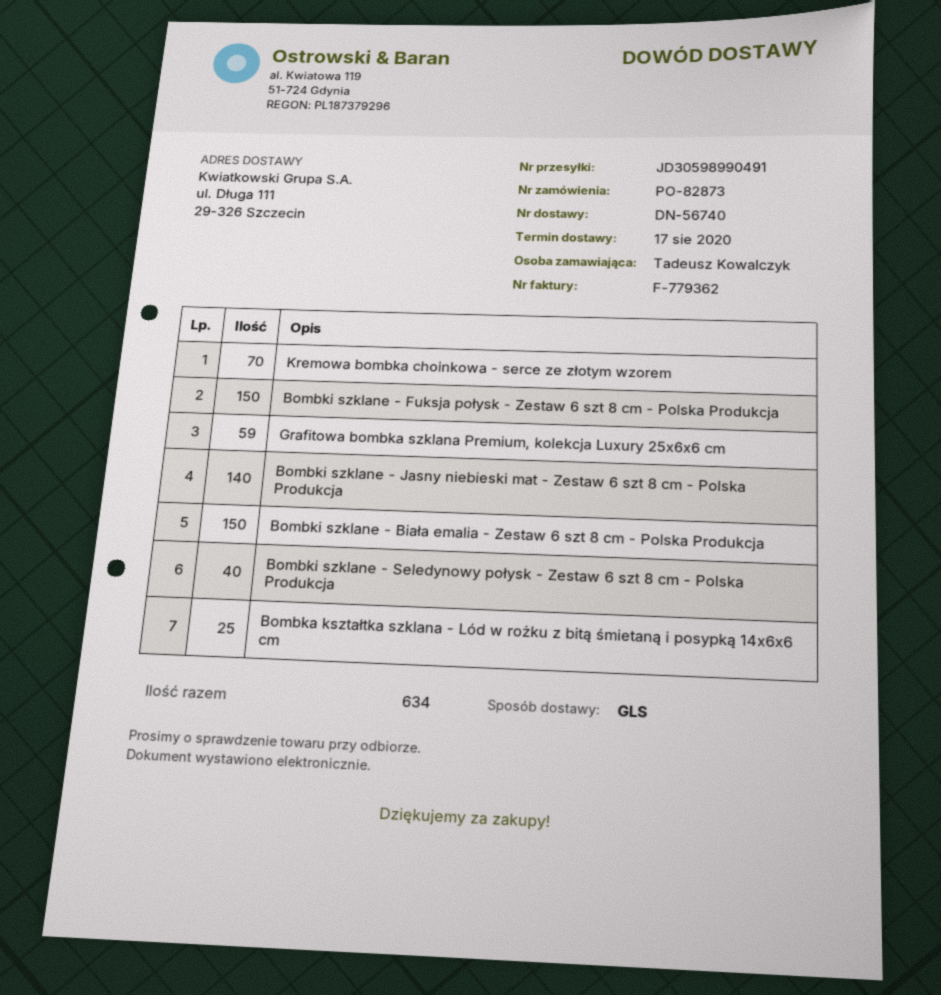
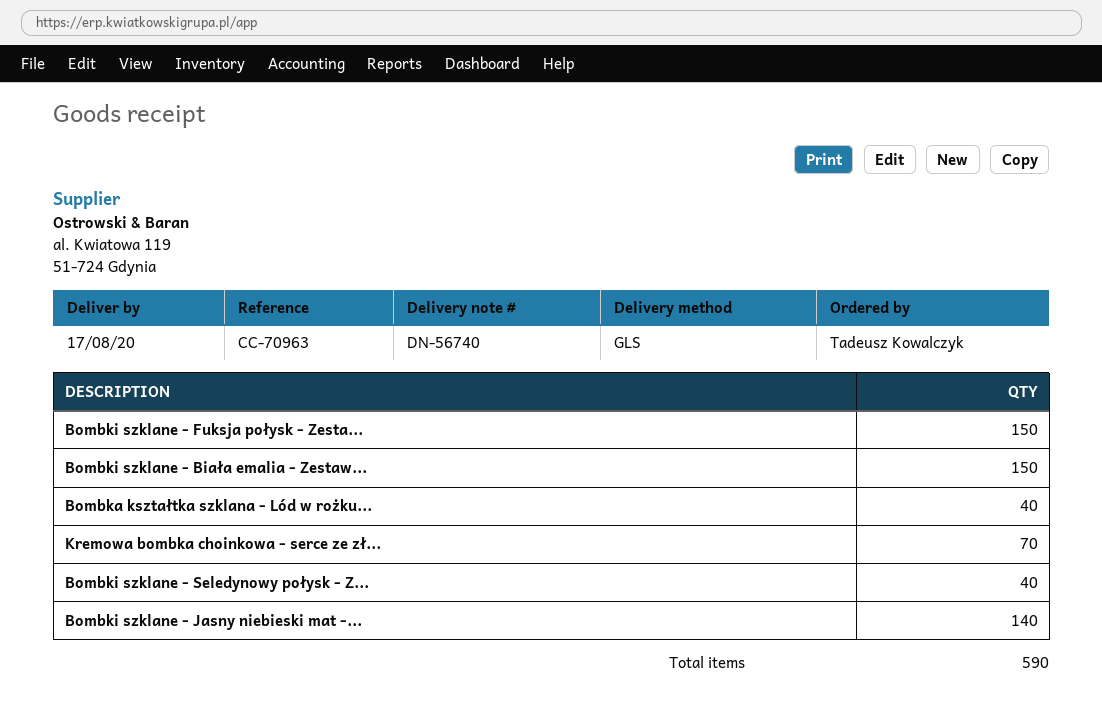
Grafitowa bombka szklana Premium, kolekcja Luxury 25x6x6 cm: 59 -> none
Bombka kształtka szklana - Lód w rożku z bitą śmietaną i posypką 14x6x6 cm: 25 -> 40
total quantity: 634 -> 590

